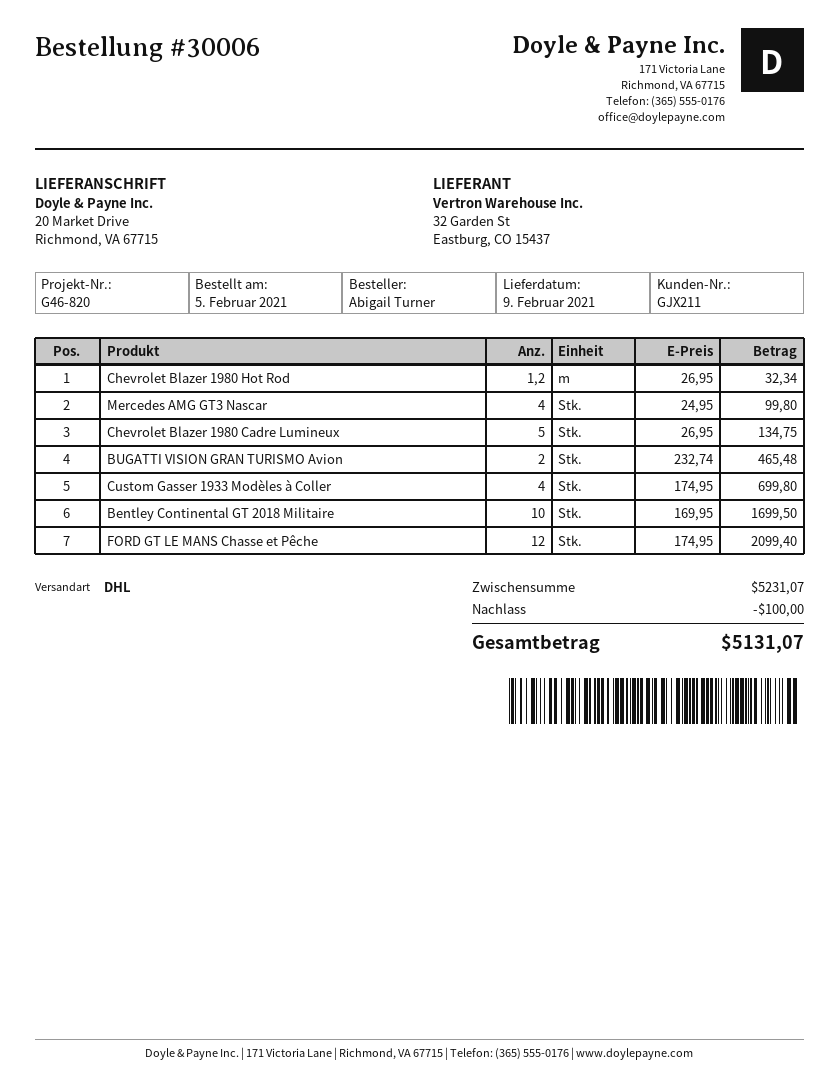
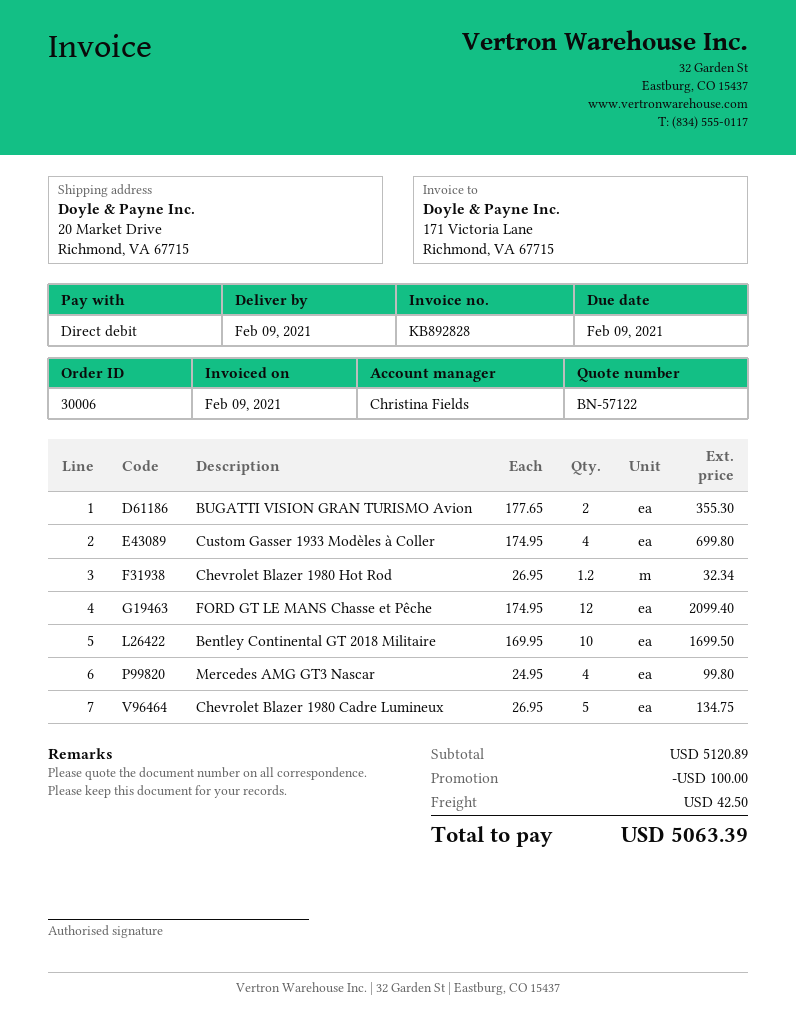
BUGATTI VISION GRAN TURISMO Avion: 2 x 232.74 = 465.48 -> 2 x 177.65 = 355.30
subtotal: 5231.07 -> 5120.89
shipping: none -> 42.50
total: 5131.07 -> 5063.39

